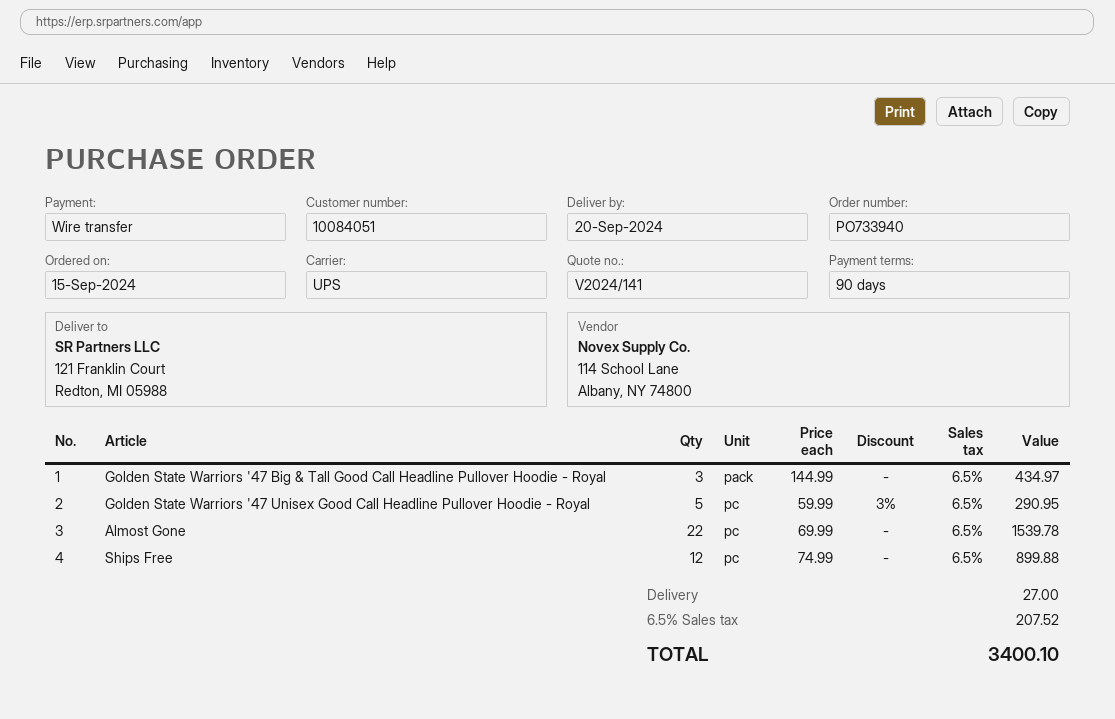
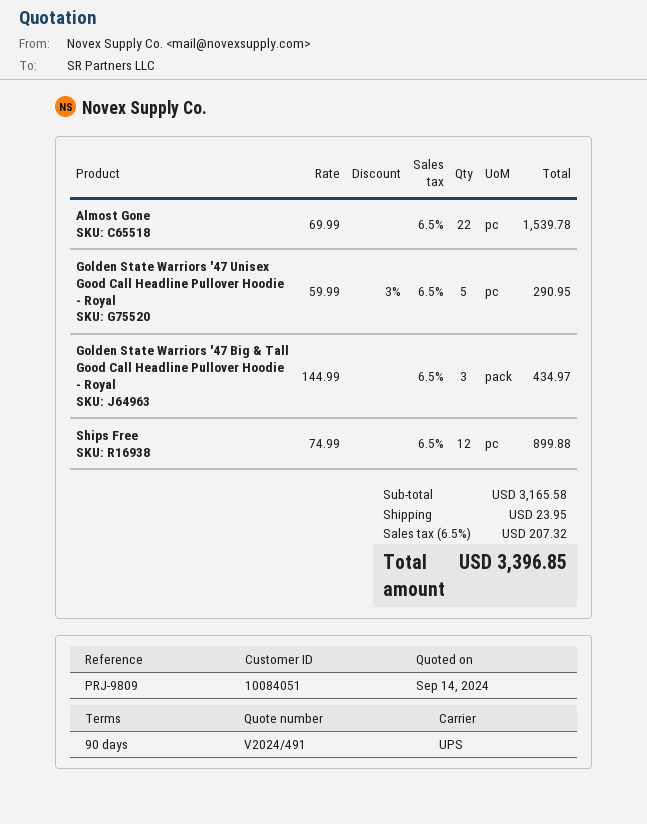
quote number: V2024/141 -> V2024/491
shipping: 27.00 -> 23.95
tax: 6.5% = 207.52 -> 6.5% = 207.32
total: 3400.10 -> 3396.85

